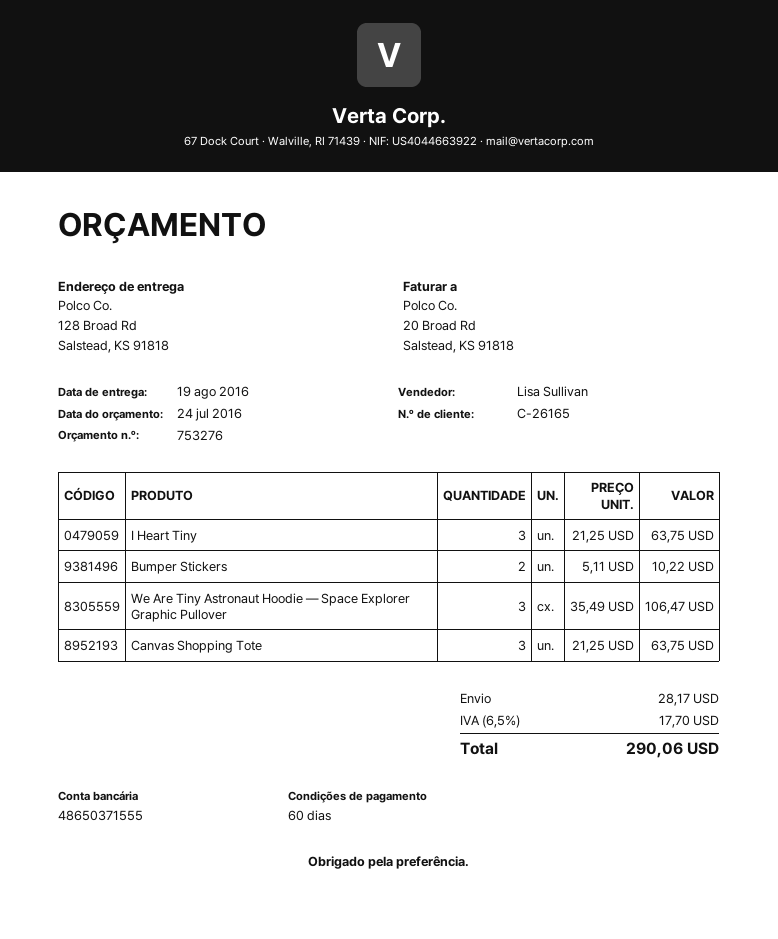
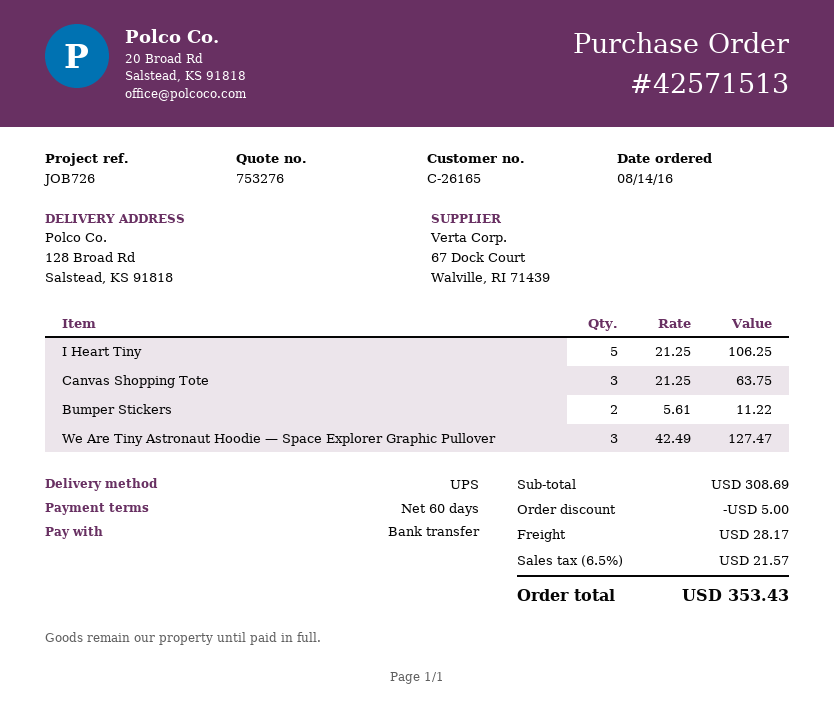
I Heart Tiny: 3 x 21.25 = 63.75 -> 5 x 21.25 = 106.25
Bumper Stickers: 2 x 5.11 = 10.22 -> 2 x 5.61 = 11.22
We Are Tiny Astronaut Hoodie — Space Explorer Graphic Pullover: 3 x 35.49 = 106.47 -> 3 x 42.49 = 127.47
discount: none -> 5.00
tax: 6.5% = 17.70 -> 6.5% = 21.57
total: 290.06 -> 353.43

